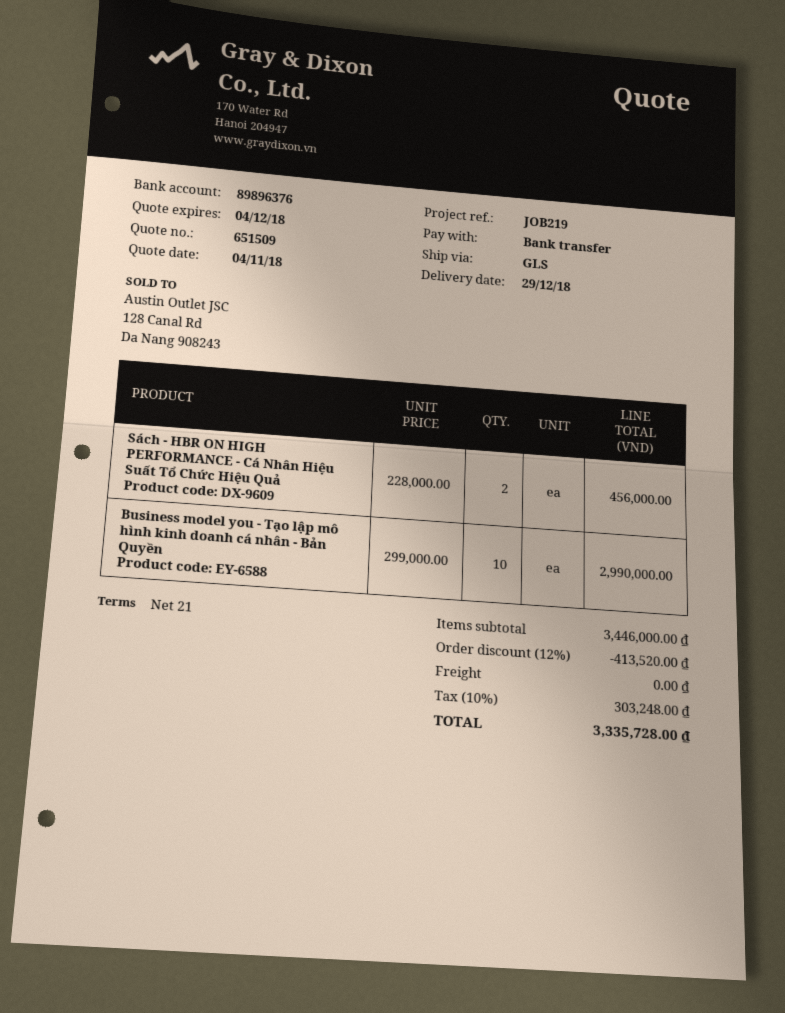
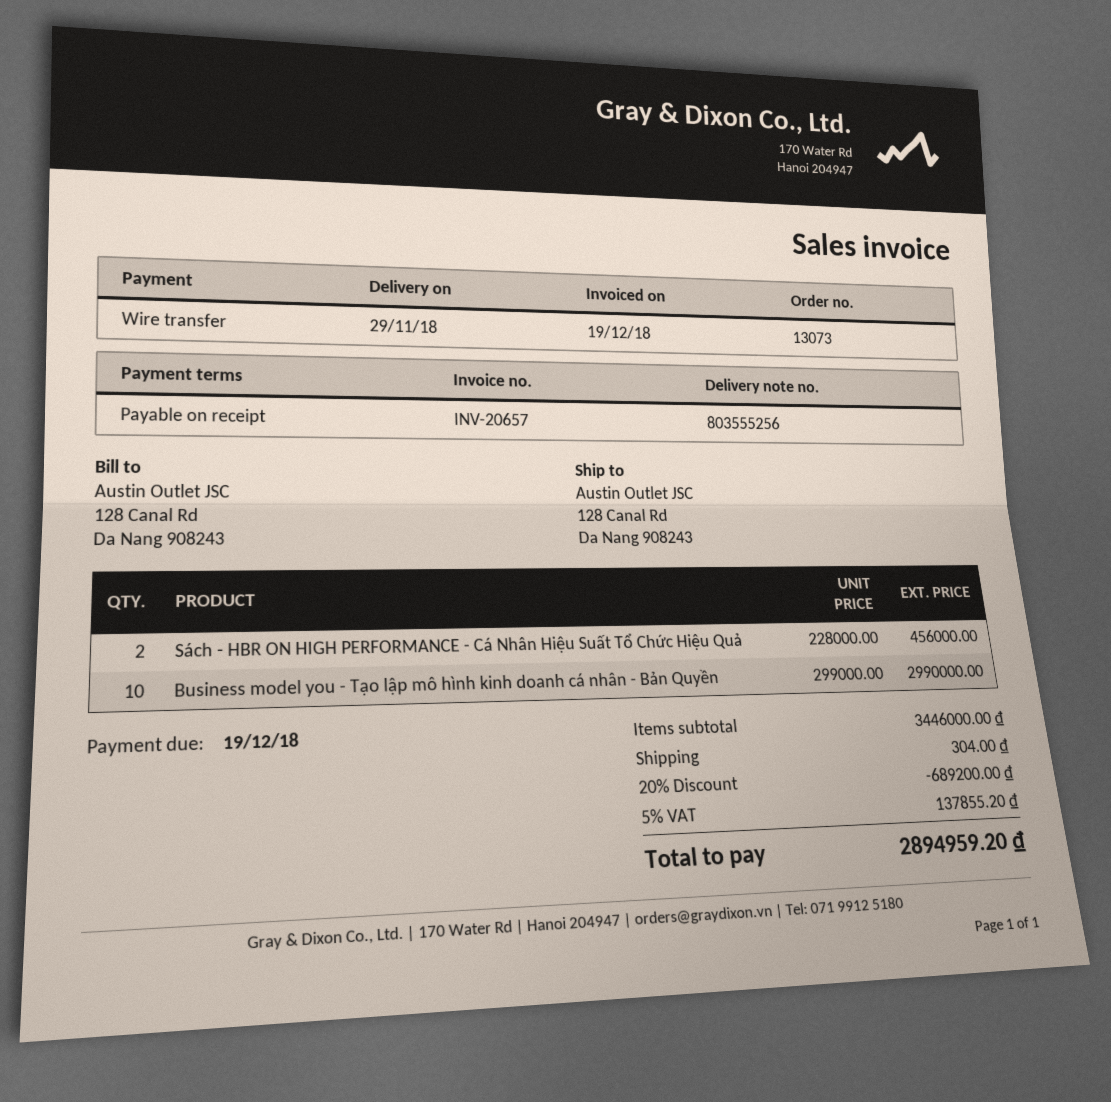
delivery date: 2018-12-29 -> 2018-11-29
payment terms: 21 days -> on receipt
discount: 12% = 413520.00 -> 20% = 689200.00
shipping: 0.00 -> 304.00
tax: 10% = 303248.00 -> 5% = 137855.20
total: 3335728.00 -> 2894959.20

